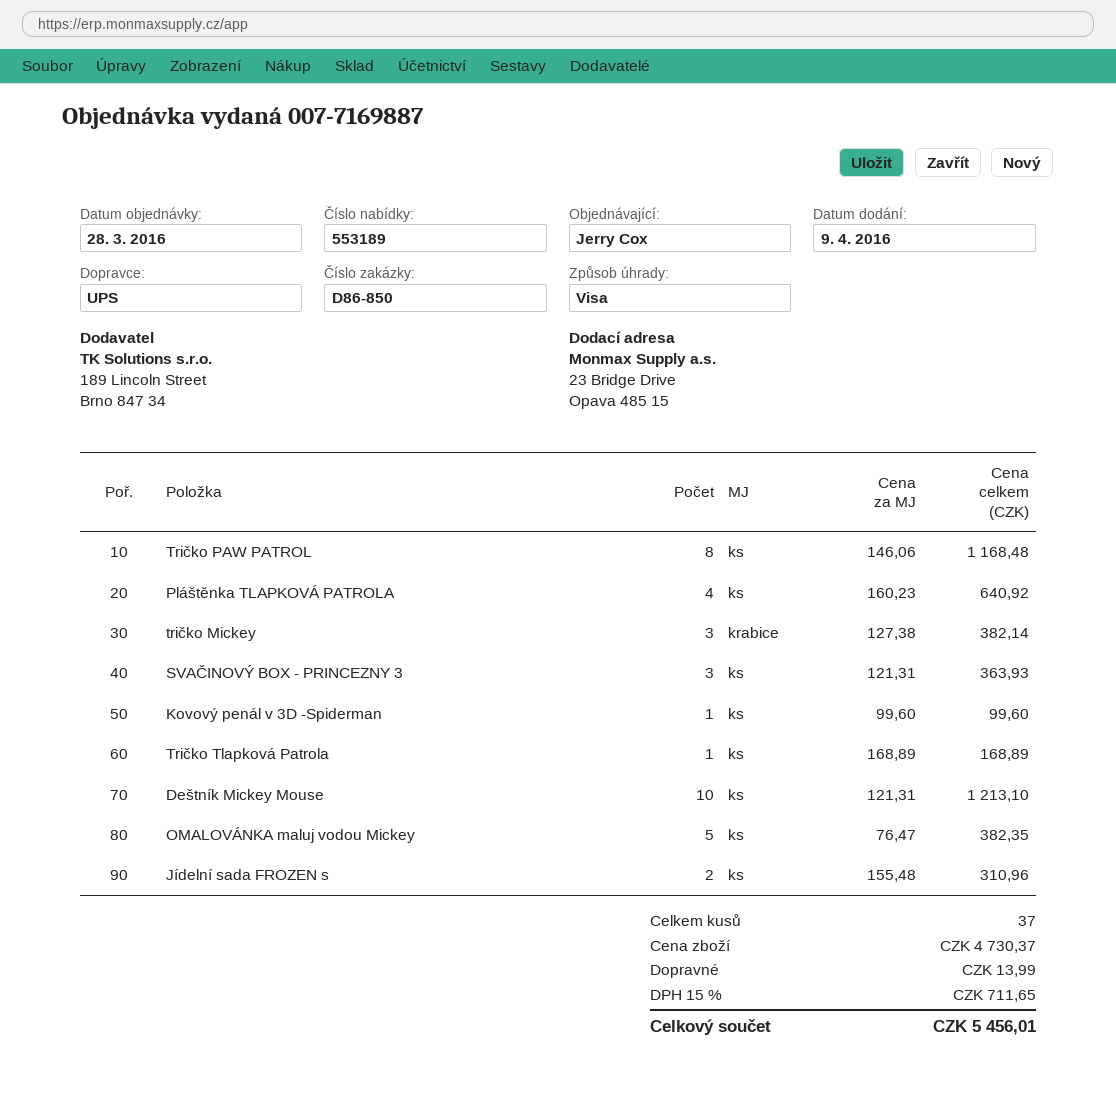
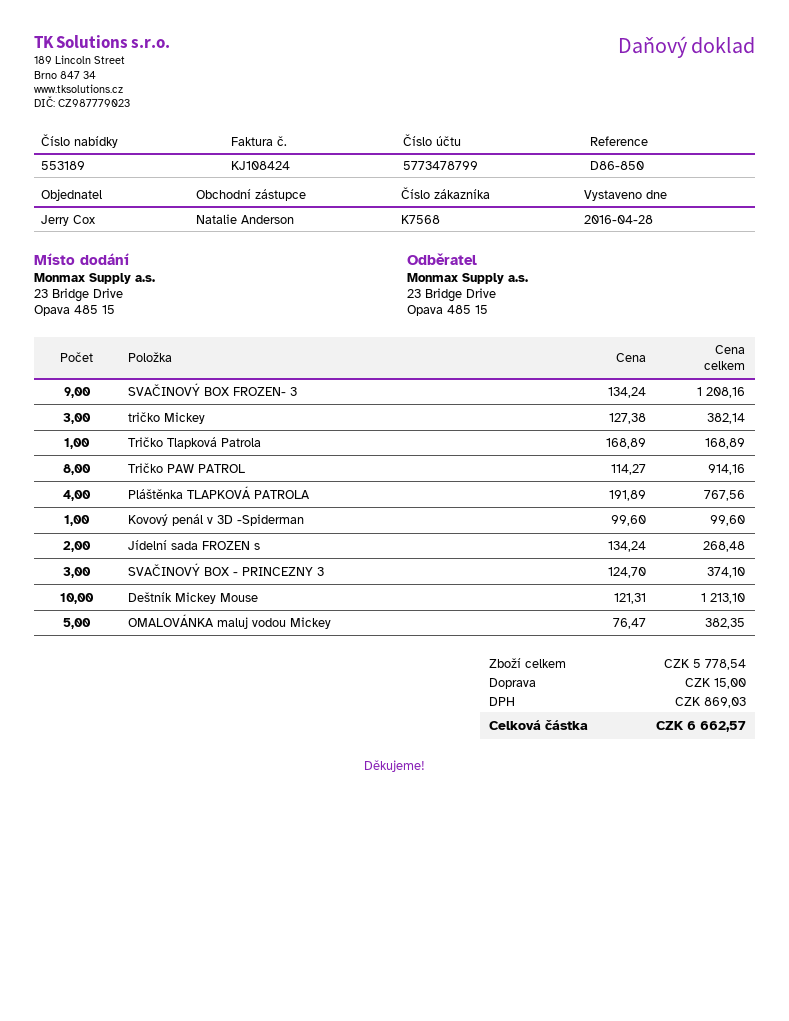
Tričko PAW PATROL: 8 x 146.06 = 1168.48 -> 8 x 114.27 = 914.16
Pláštěnka TLAPKOVÁ PATROLA: 4 x 160.23 = 640.92 -> 4 x 191.89 = 767.56
SVAČINOVÝ BOX - PRINCEZNY 3: 3 x 121.31 = 363.93 -> 3 x 124.70 = 374.10
Jídelní sada FROZEN s: 2 x 155.48 = 310.96 -> 2 x 134.24 = 268.48
SVAČINOVÝ BOX FROZEN- 3: none -> 9 x 134.24 = 1208.16
subtotal: 4730.37 -> 5778.54
shipping: 13.99 -> 15.00
tax: 711.65 -> 869.03
total: 5456.01 -> 6662.57

